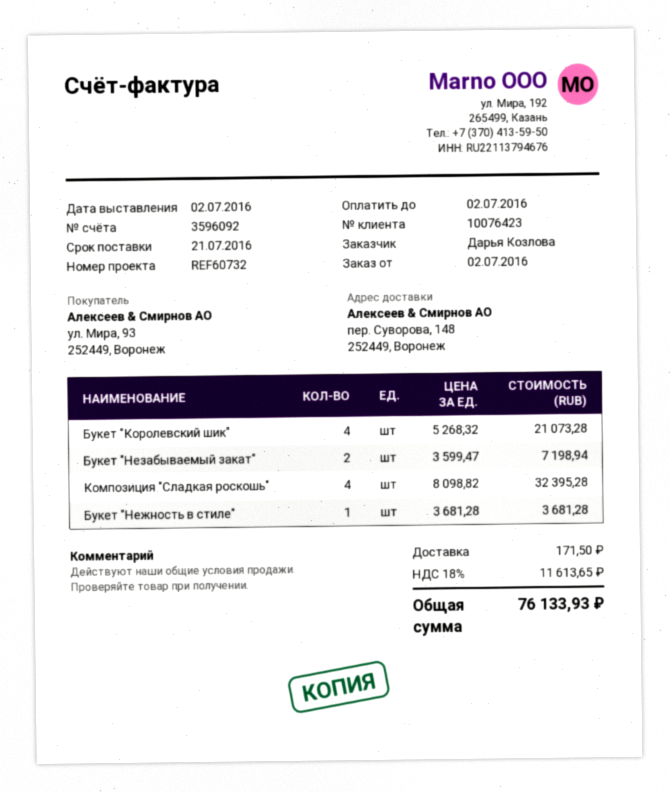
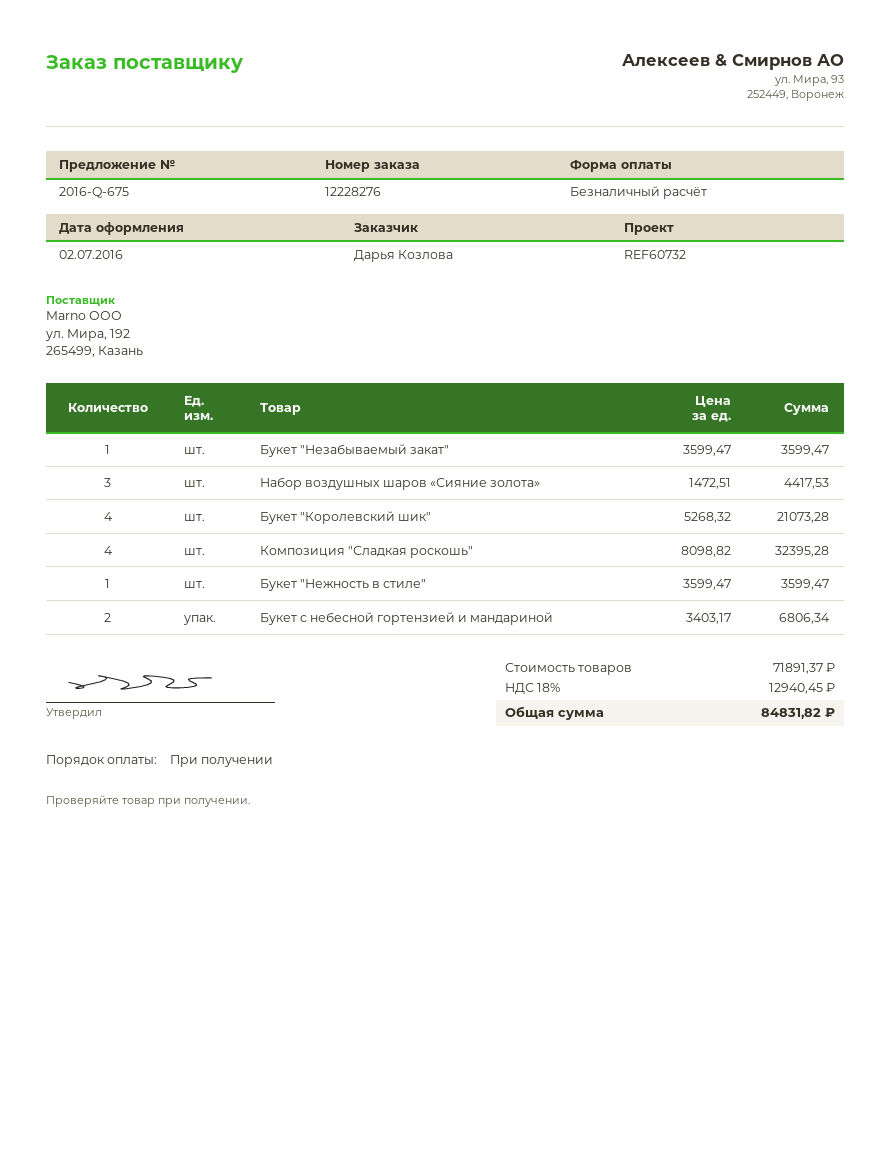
Букет "Незабываемый закат": 2 x 3599.47 = 7198.94 -> 1 x 3599.47 = 3599.47
Букет "Нежность в стиле": 1 x 3681.28 = 3681.28 -> 1 x 3599.47 = 3599.47
Набор воздушных шаров «Сияние золота»: none -> 3 x 1472.51 = 4417.53
Букет с небесной гортензией и мандариной: none -> 2 x 3403.17 = 6806.34
shipping: 171.50 -> none
tax: 18% = 11613.65 -> 18% = 12940.45
total: 76133.93 -> 84831.82

